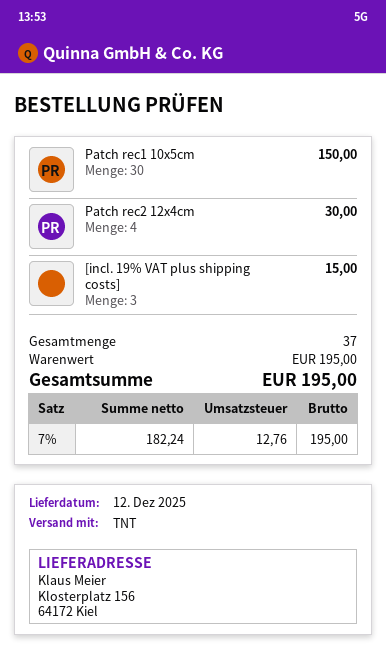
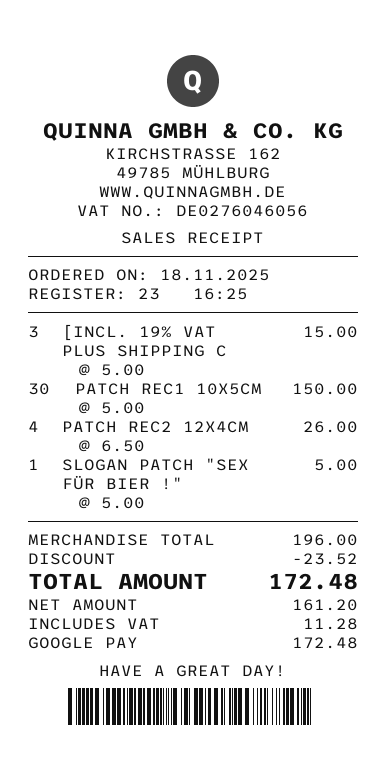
Patch rec2 12x4cm: 4 for 30.00 -> 4 for 26.00
SLOGAN PATCH "SEX FÜR BIER !": none -> 1 for 5.00
subtotal: 195.00 -> 196.00
discount: none -> 23.52
net: 182.24 -> 161.20
tax: 12.76 -> 11.28
total: 195.00 -> 172.48

